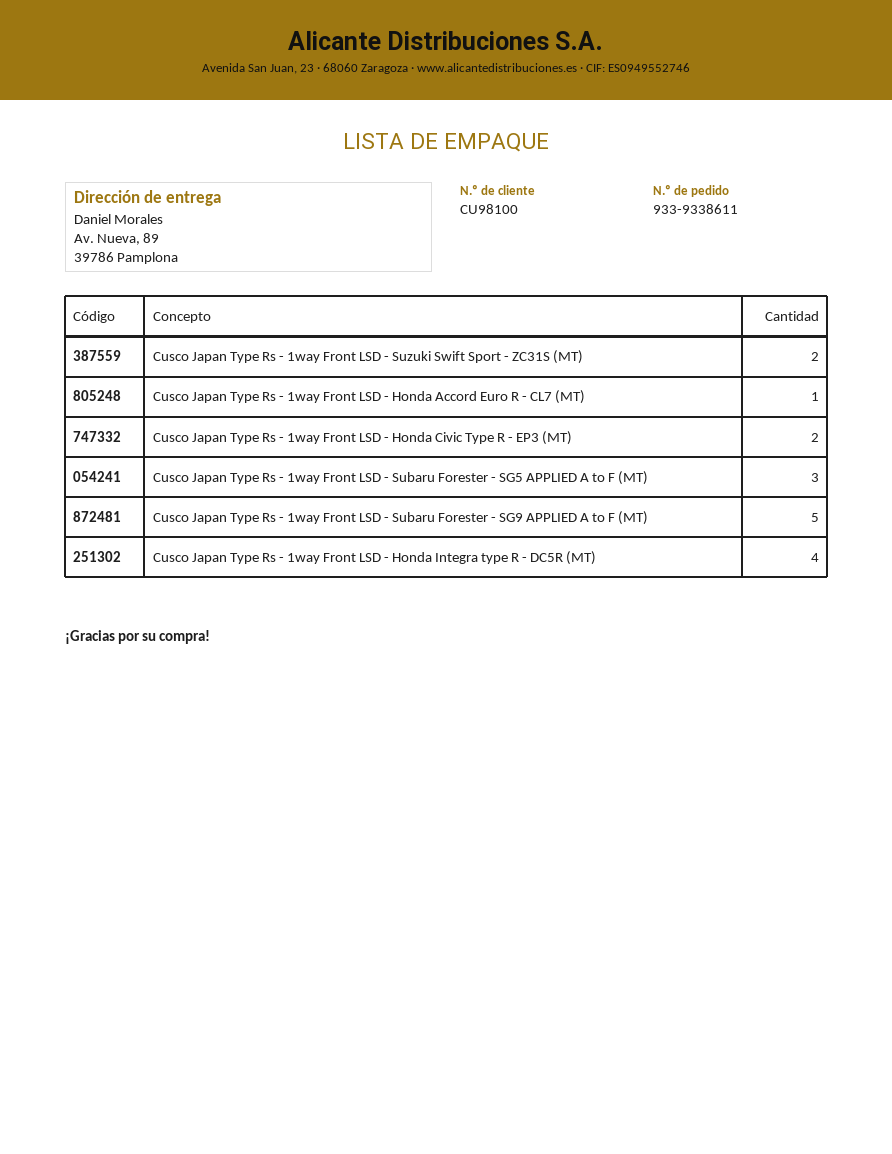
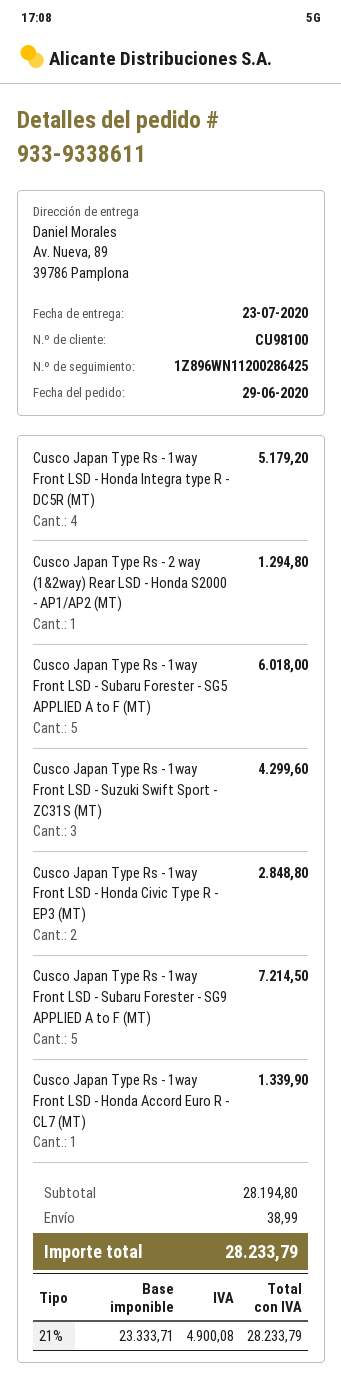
Cusco Japan Type Rs - 1way Front LSD - Suzuki Swift Sport - ZC31S (MT): 2 -> 3
Cusco Japan Type Rs - 1way Front LSD - Subaru Forester - SG5 APPLIED A to F (MT): 3 -> 5
Cusco Japan Type Rs - 2 way (1&2way) Rear LSD - Honda S2000 - AP1/AP2 (MT): none -> 1

